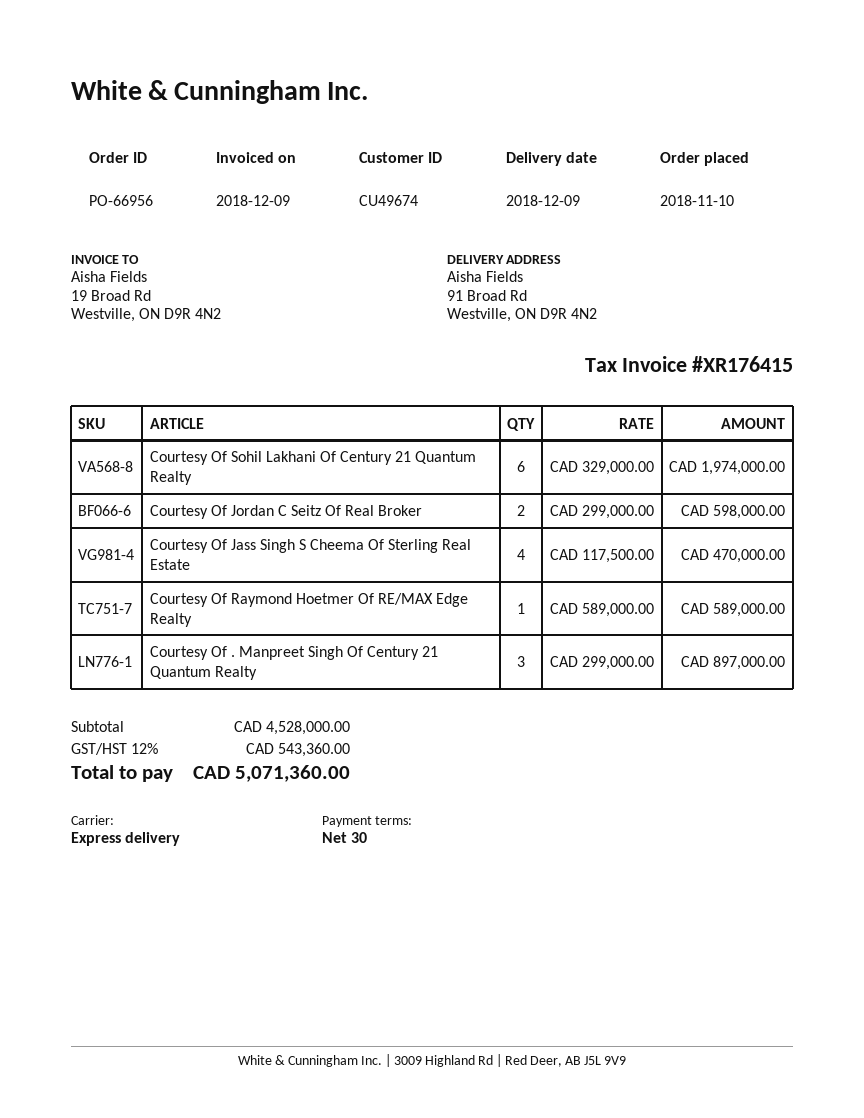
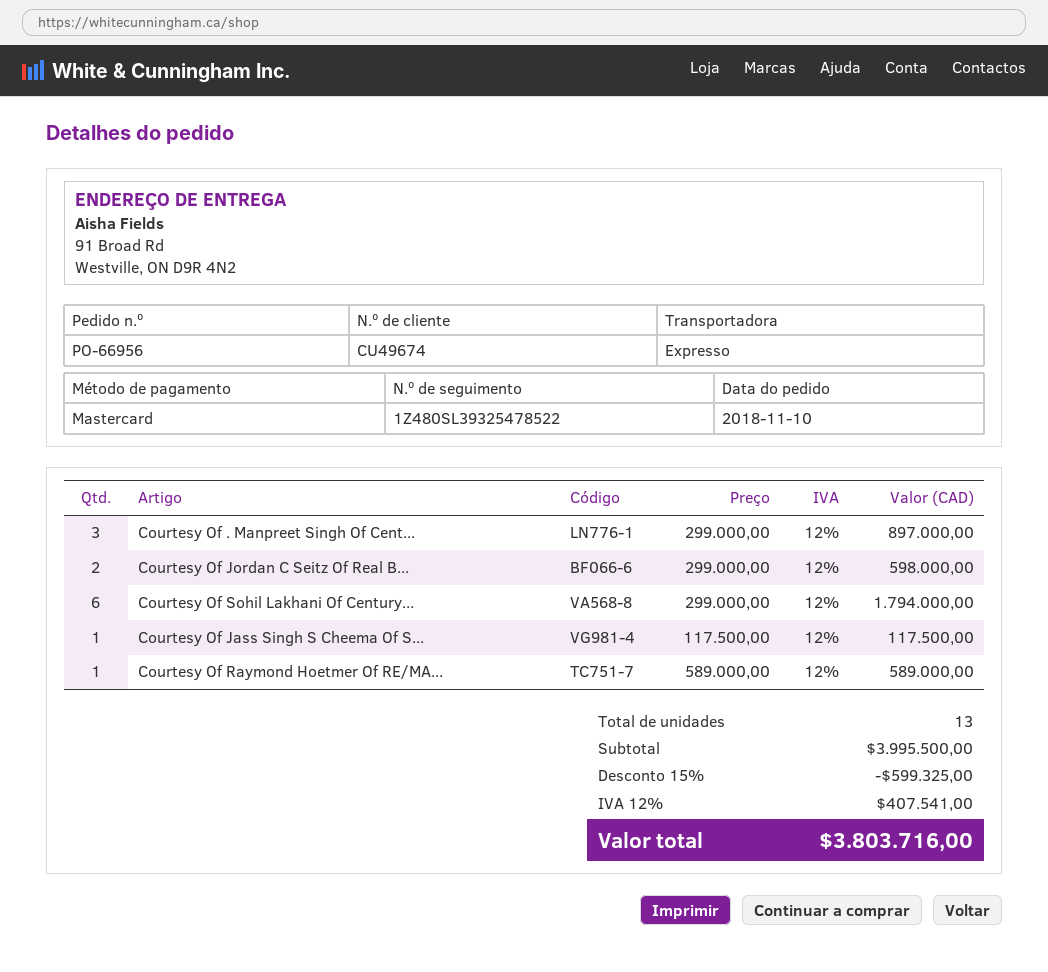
Courtesy Of Sohil Lakhani Of Century 21 Quantum Realty: 6 x 329000.00 = 1974000.00 -> 6 x 299000.00 = 1794000.00
Courtesy Of Jass Singh S Cheema Of Sterling Real Estate: 4 x 117500.00 = 470000.00 -> 1 x 117500.00 = 117500.00
subtotal: 4528000.00 -> 3995500.00
discount: none -> 15% = 599325.00
tax: 12% = 543360.00 -> 12% = 407541.00
total: 5071360.00 -> 3803716.00

